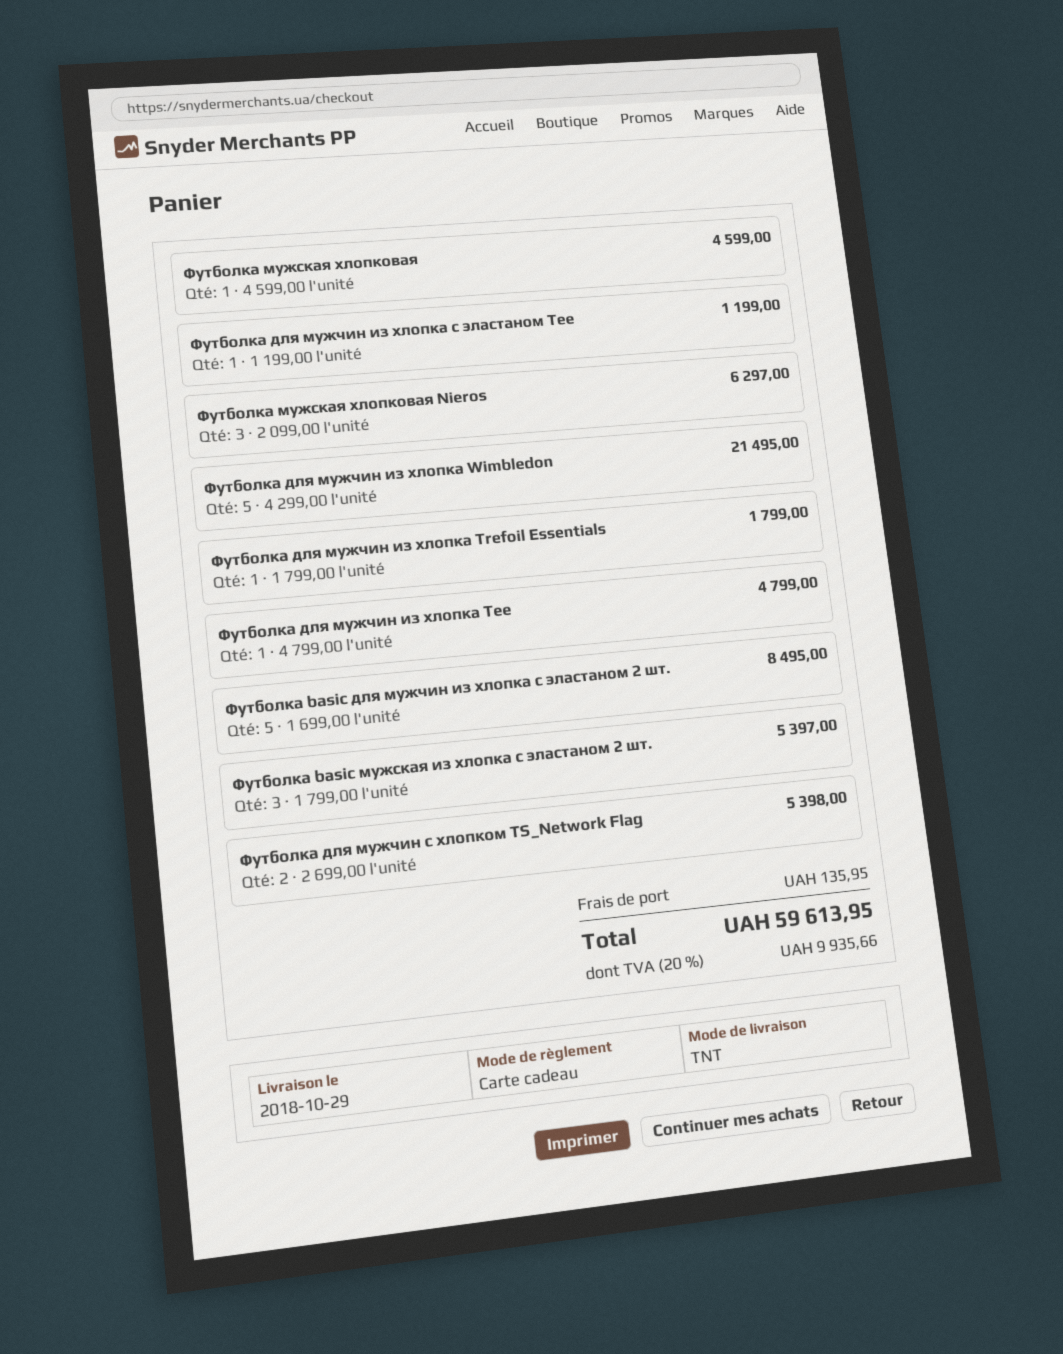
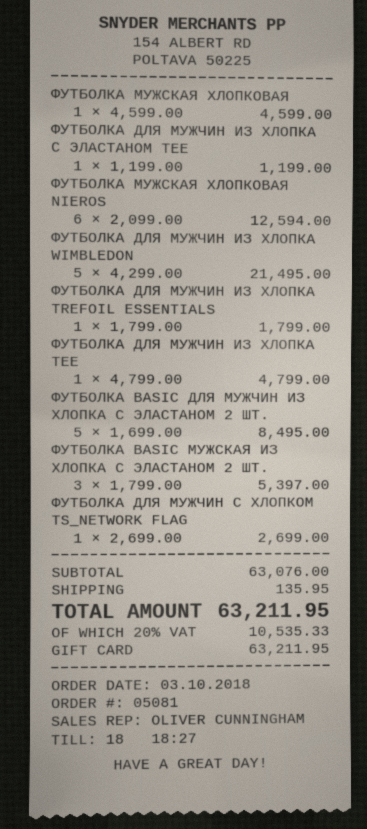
Футболка мужская хлопковая Nieros: 3 x 2099.00 = 6297.00 -> 6 x 2099.00 = 12594.00
Футболка для мужчин с хлопком TS_Network Flag: 2 x 2699.00 = 5398.00 -> 1 x 2699.00 = 2699.00
tax: 20% = 9935.66 -> 20% = 10535.33
total: 59613.95 -> 63211.95

